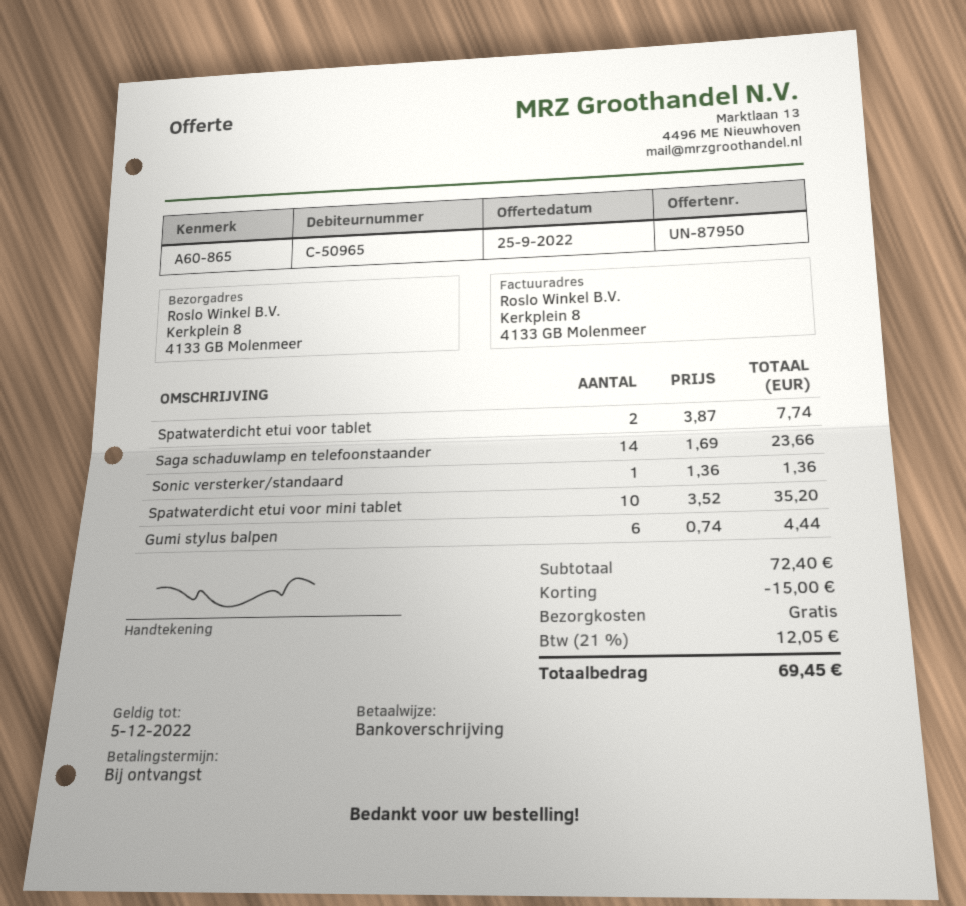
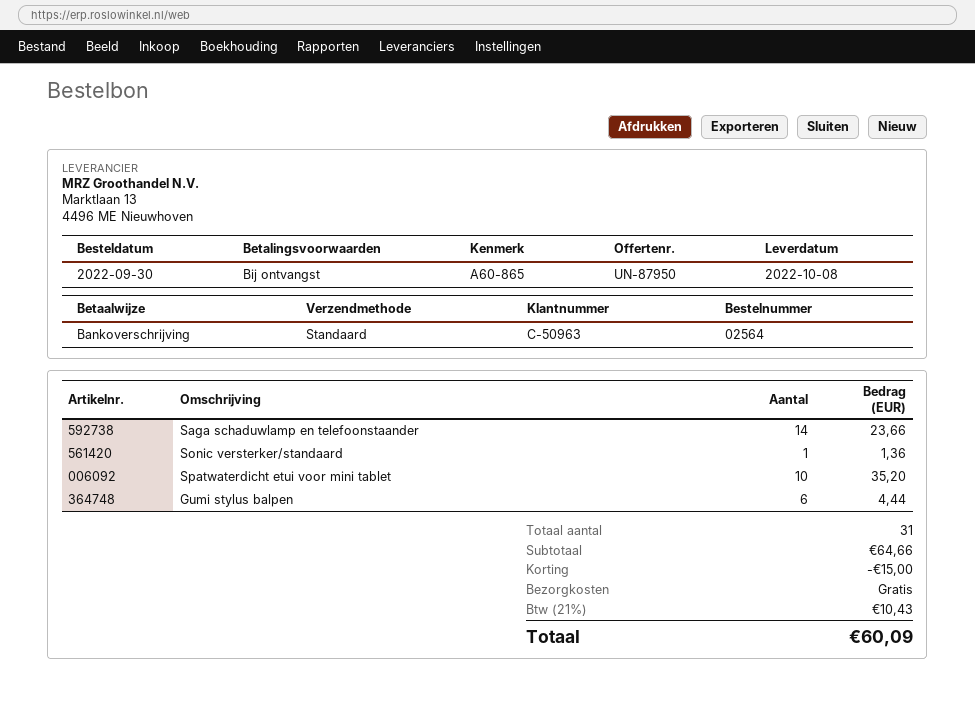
customer number: C-50965 -> C-50963
Spatwaterdicht etui voor tablet: 2 for 7.74 -> none
subtotal: 72.40 -> 64.66
tax: 21% = 12.05 -> 21% = 10.43
total: 69.45 -> 60.09

